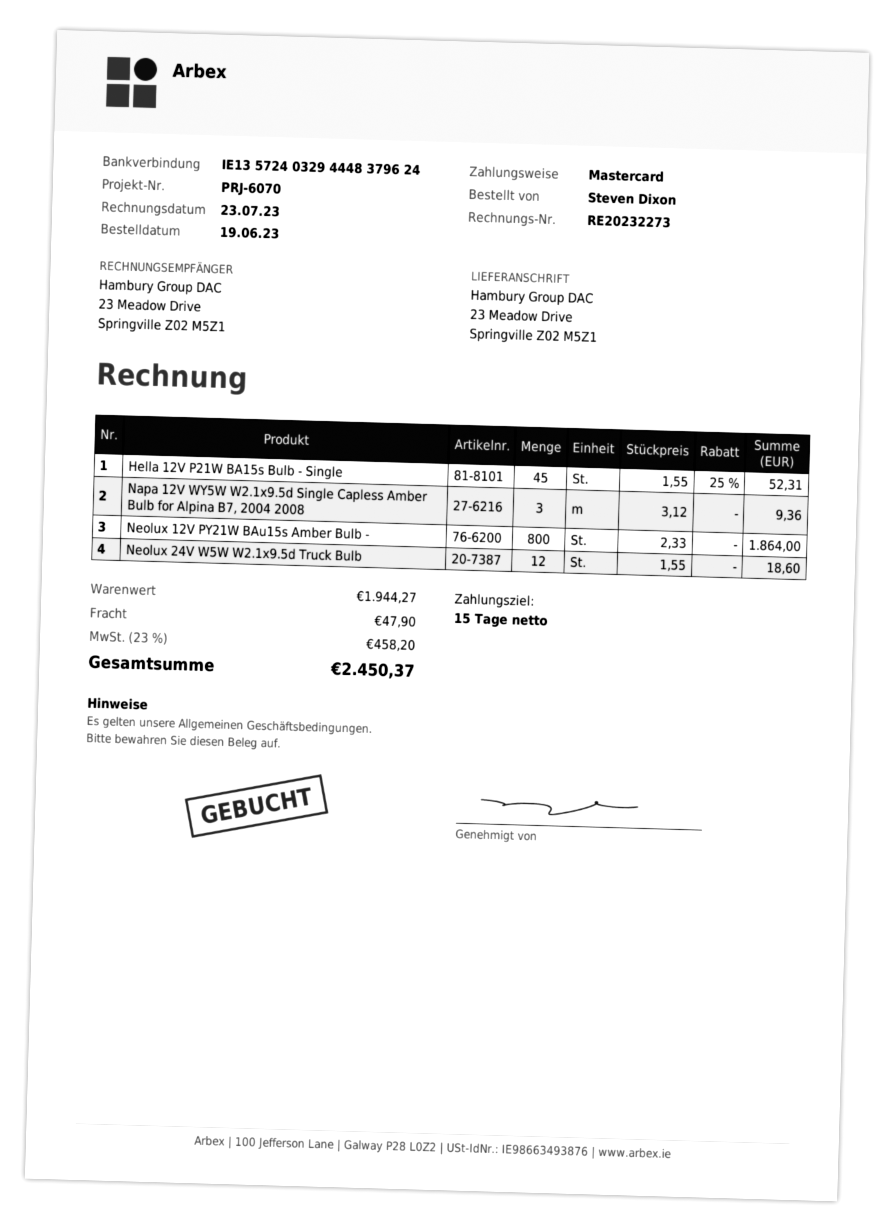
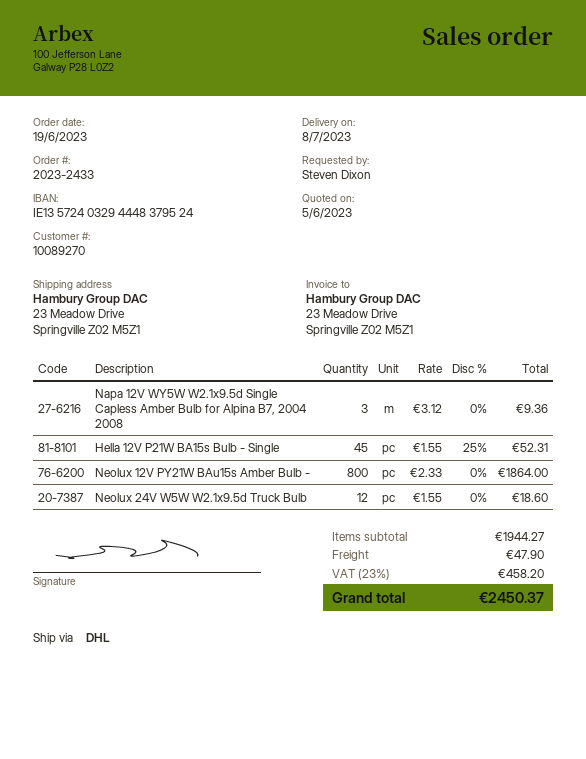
bank account: IE13572403294448379624 -> IE13572403294448379524

